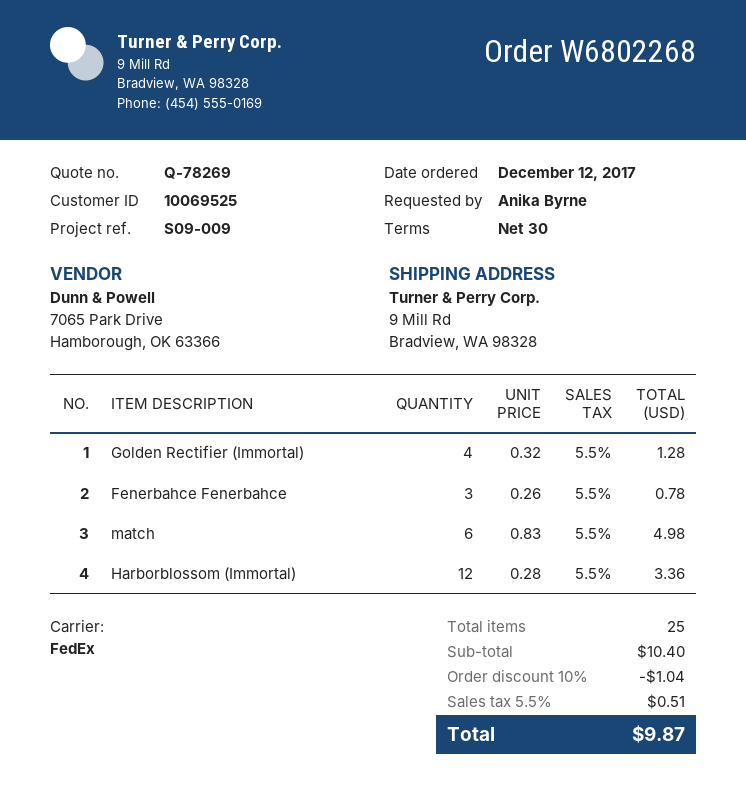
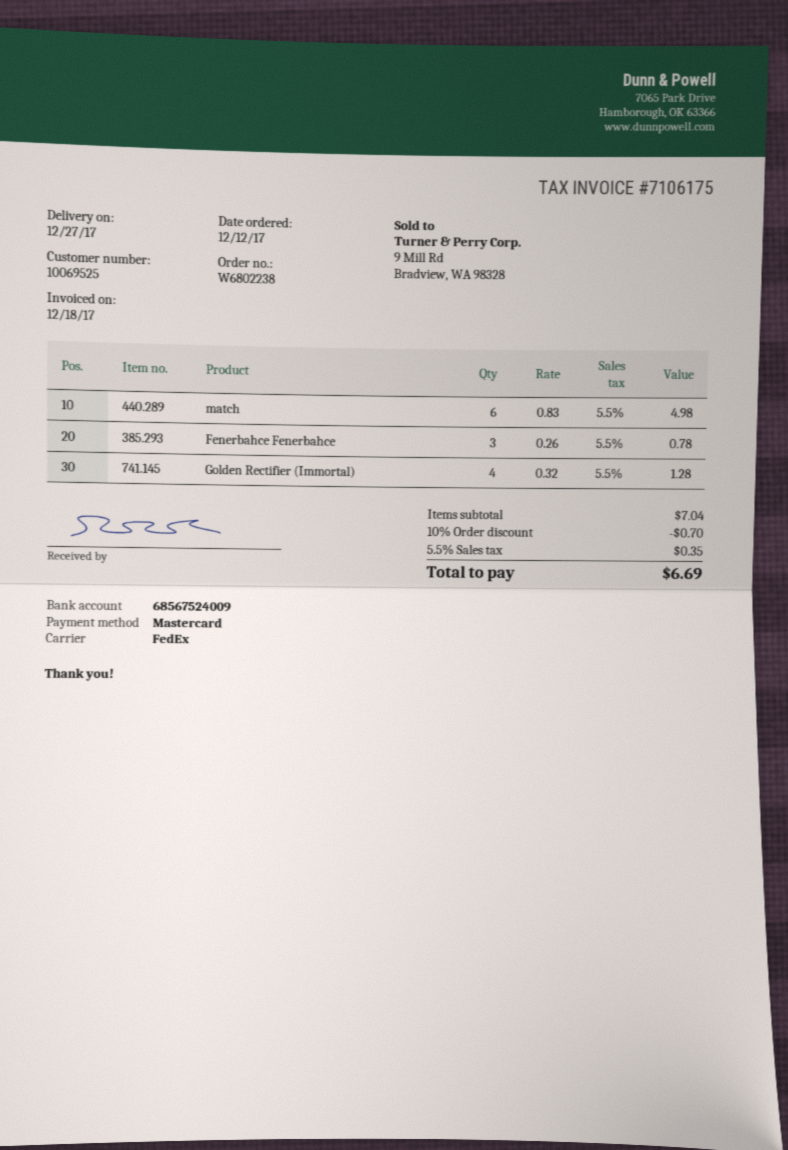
order number: W6802268 -> W6802238
Harborblossom (Immortal): 12 x 0.28 = 3.36 -> none
subtotal: 10.40 -> 7.04
discount: 10% = 1.04 -> 10% = 0.70
tax: 5.5% = 0.51 -> 5.5% = 0.35
total: 9.87 -> 6.69

